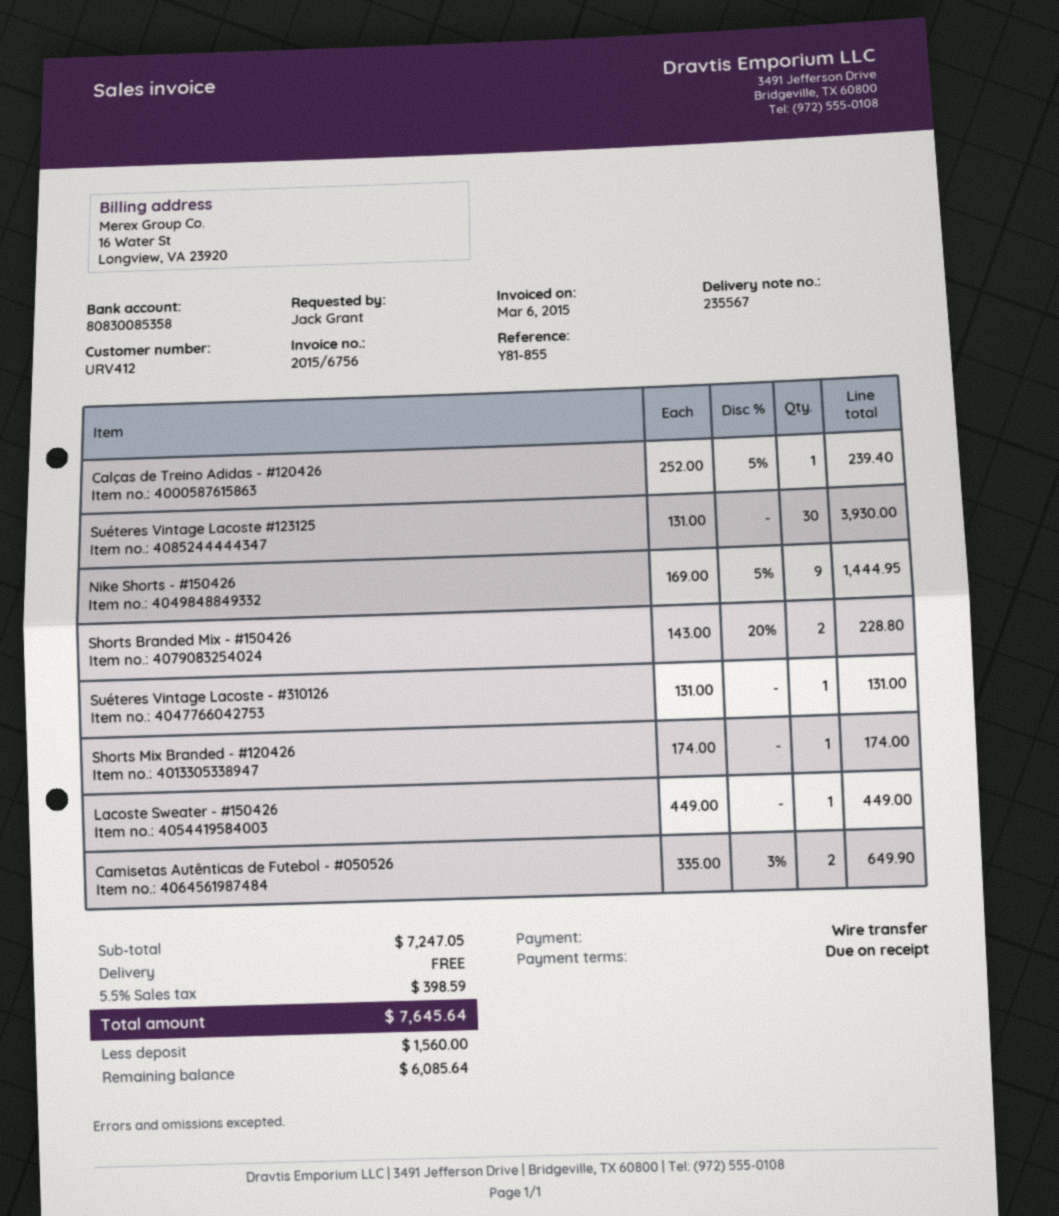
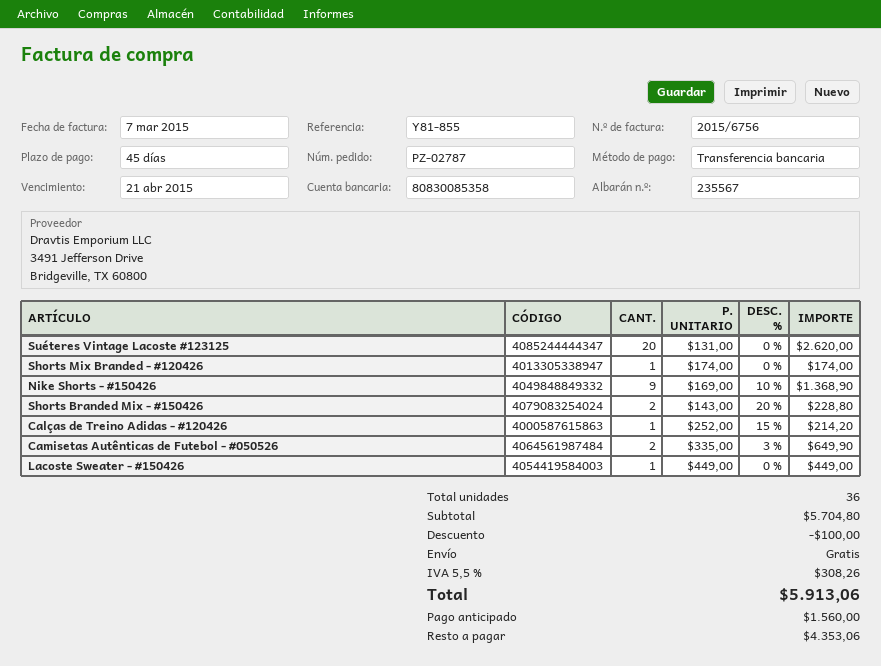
invoice date: 2015-03-06 -> 2015-03-07
payment terms: on receipt -> 45 days
Calças de Treino Adidas - #120426: 1 x 252.00 - 5% = 239.40 -> 1 x 252.00 - 15% = 214.20
Suéteres Vintage Lacoste #123125: 30 x 131.00 = 3930.00 -> 20 x 131.00 = 2620.00
Nike Shorts - #150426: 9 x 169.00 - 5% = 1444.95 -> 9 x 169.00 - 10% = 1368.90
Suéteres Vintage Lacoste - #310126: 1 x 131.00 = 131.00 -> none
subtotal: 7247.05 -> 5704.80
discount: none -> 100.00
tax: 5.5% = 398.59 -> 5.5% = 308.26
total: 7645.64 -> 5913.06
balance: 6085.64 -> 4353.06

